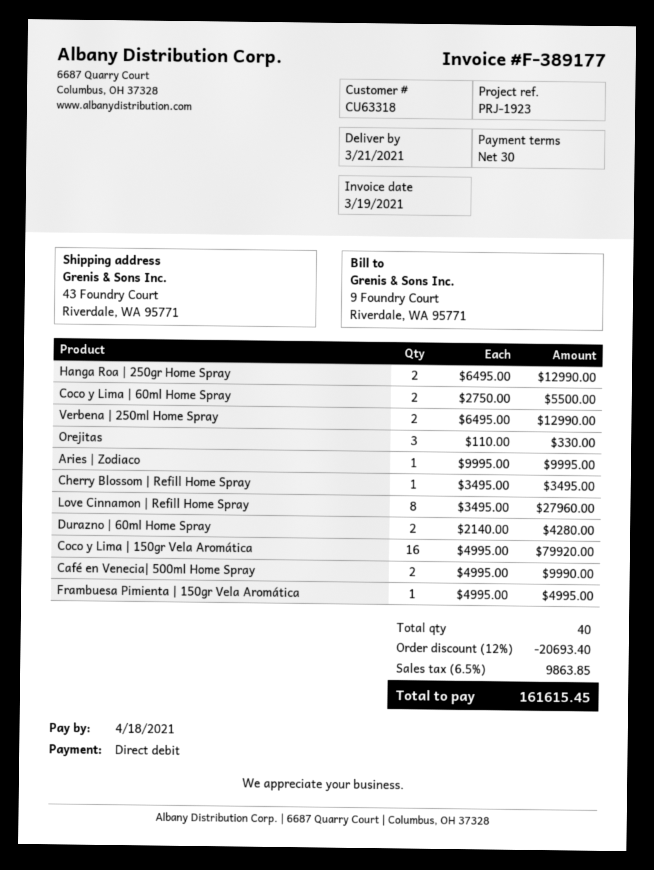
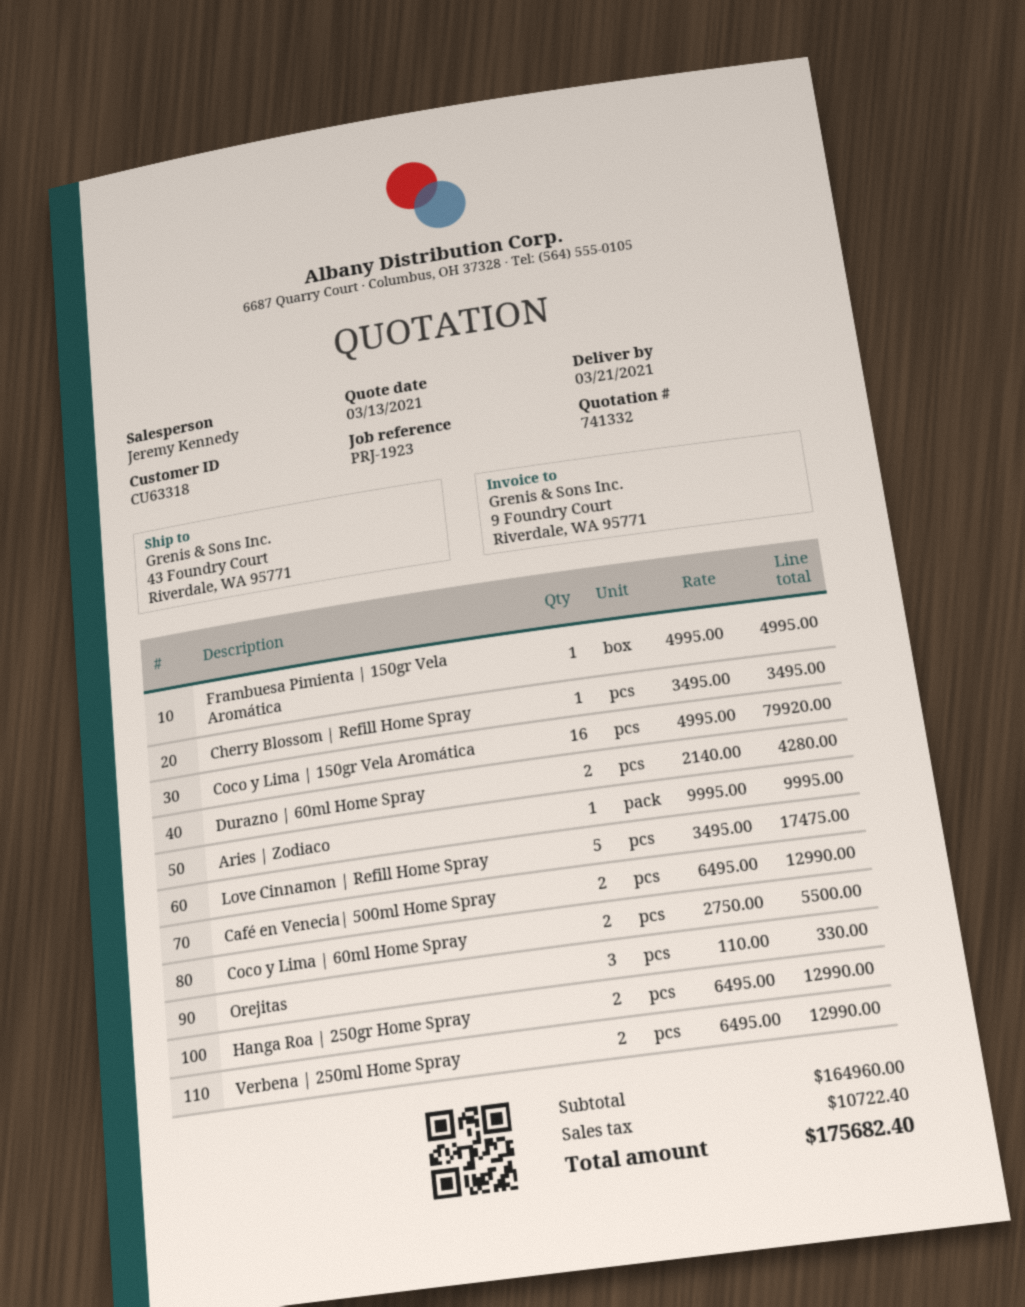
Love Cinnamon | Refill Home Spray: 8 x 3495.00 = 27960.00 -> 5 x 3495.00 = 17475.00
Café en Venecia| 500ml Home Spray: 2 x 4995.00 = 9990.00 -> 2 x 6495.00 = 12990.00
discount: 12% = 20693.40 -> none
tax: 9863.85 -> 10722.40
total: 161615.45 -> 175682.40

